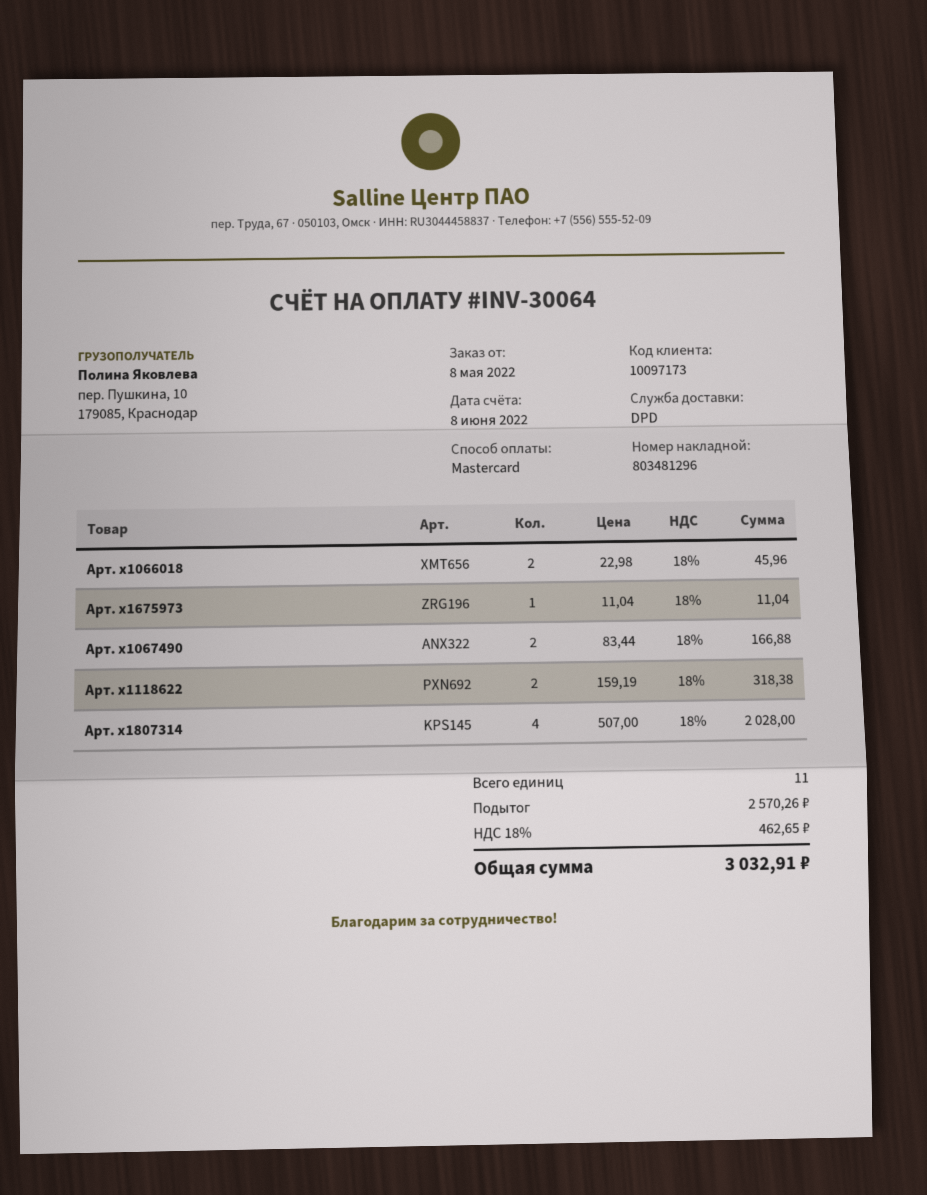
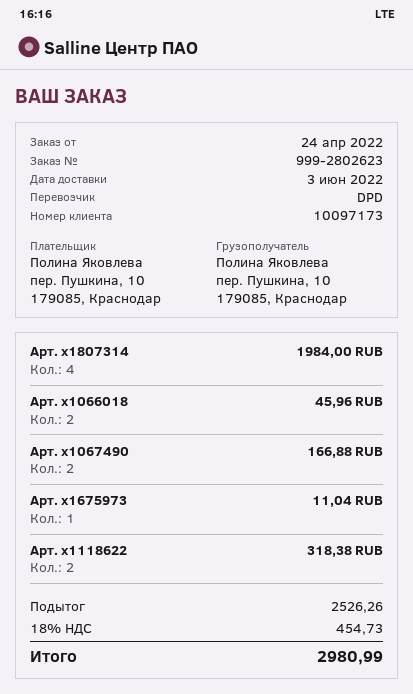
order date: 2022-05-08 -> 2022-04-24
Арт. x1807314: 4 for 2028.00 -> 4 for 1984.00
subtotal: 2570.26 -> 2526.26
tax: 18% = 462.65 -> 18% = 454.73
total: 3032.91 -> 2980.99

